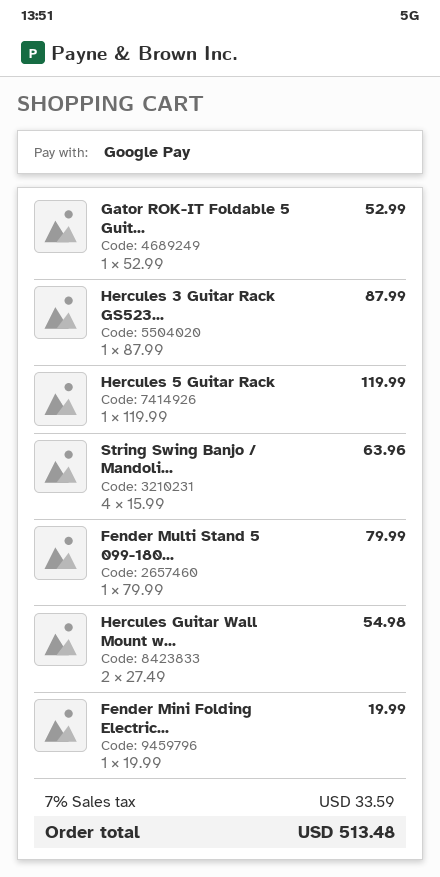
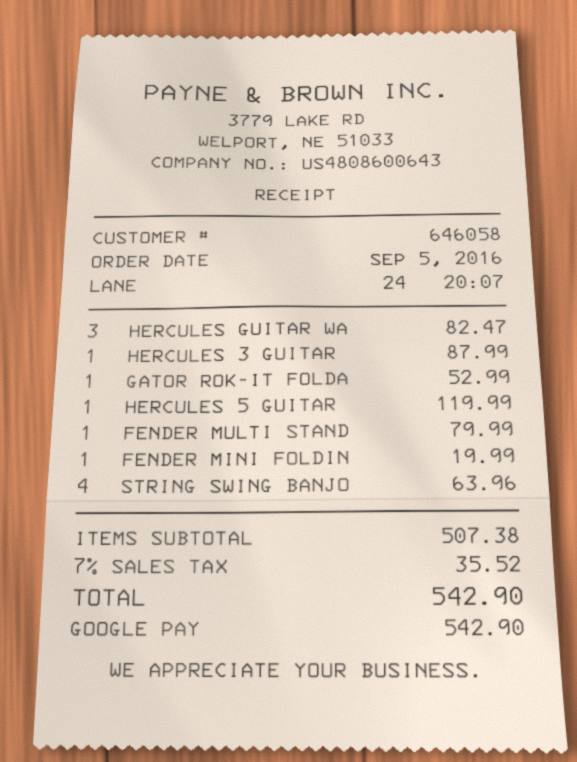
Hercules Guitar Wall Mount w...: 2 for 54.98 -> 3 for 82.47
tax: 7% = 33.59 -> 7% = 35.52
total: 513.48 -> 542.90

